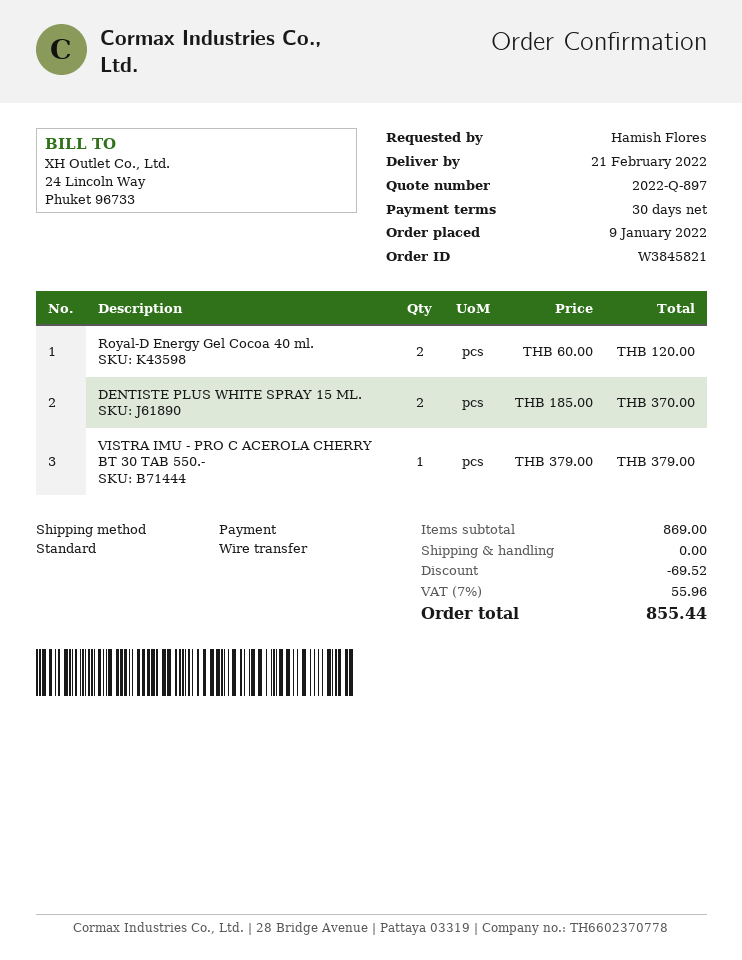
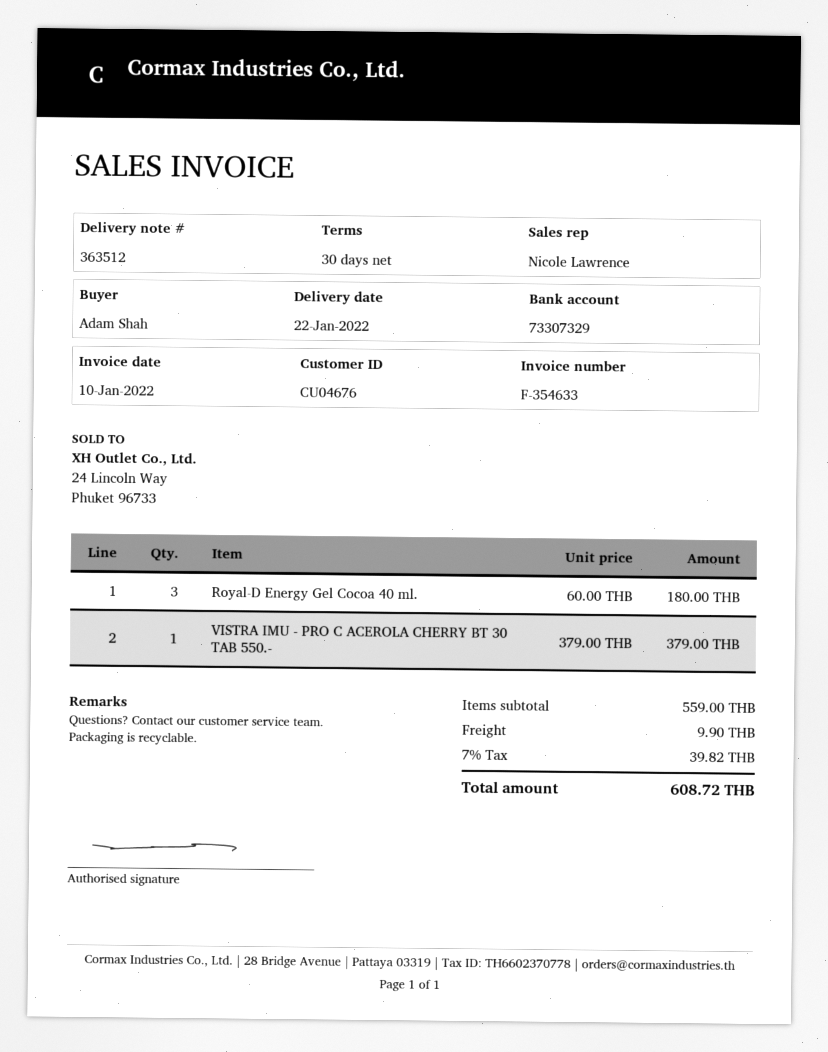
delivery date: 2022-02-21 -> 2022-01-22
ordered by: Hamish Flores -> Adam Shah
Royal-D Energy Gel Cocoa 40 ml.: 2 x 60.00 = 120.00 -> 3 x 60.00 = 180.00
DENTISTE PLUS WHITE SPRAY 15 ML.: 2 x 185.00 = 370.00 -> none
subtotal: 869.00 -> 559.00
discount: 69.52 -> none
shipping: 0.00 -> 9.90
tax: 7% = 55.96 -> 7% = 39.82
total: 855.44 -> 608.72

